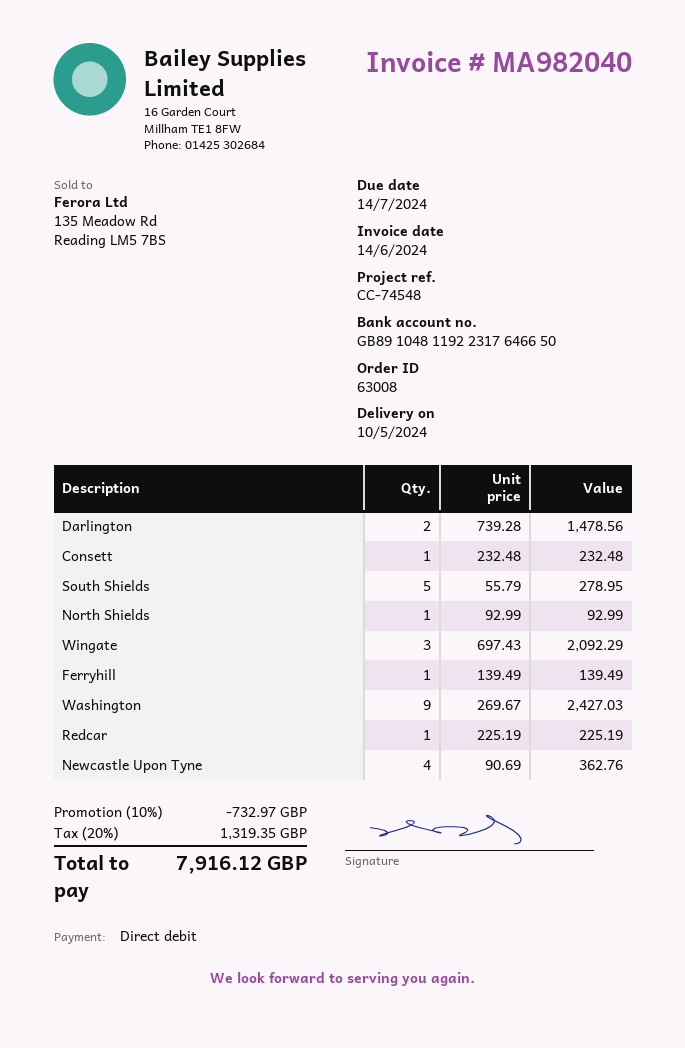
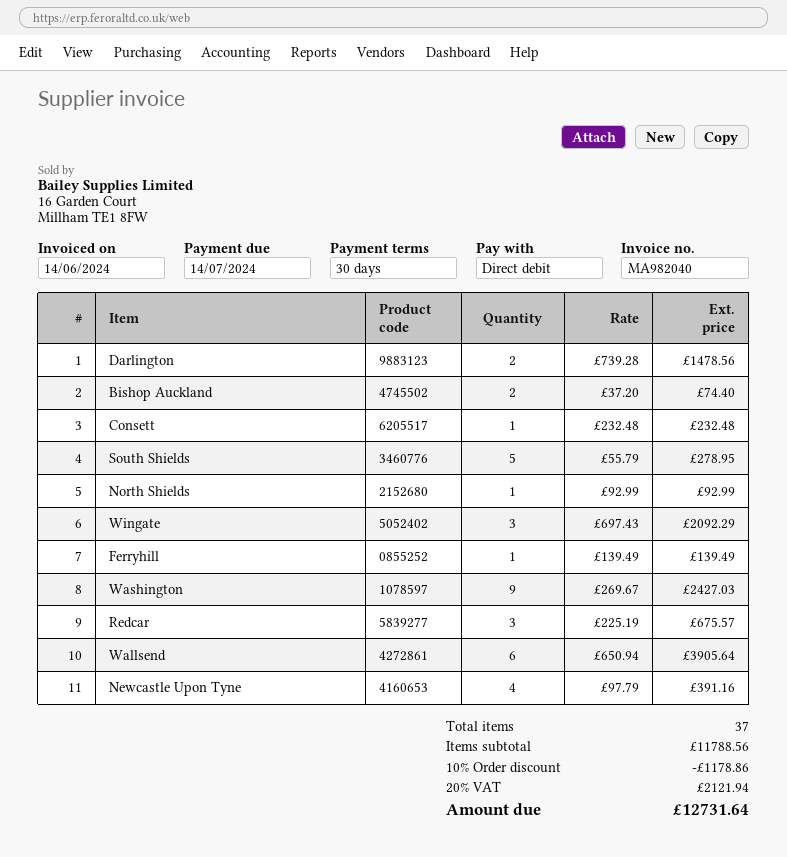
Redcar: 1 x 225.19 = 225.19 -> 3 x 225.19 = 675.57
Newcastle Upon Tyne: 4 x 90.69 = 362.76 -> 4 x 97.79 = 391.16
Bishop Auckland: none -> 2 x 37.20 = 74.40
Wallsend: none -> 6 x 650.94 = 3905.64
discount: 10% = 732.97 -> 10% = 1178.86
tax: 20% = 1319.35 -> 20% = 2121.94
total: 7916.12 -> 12731.64

